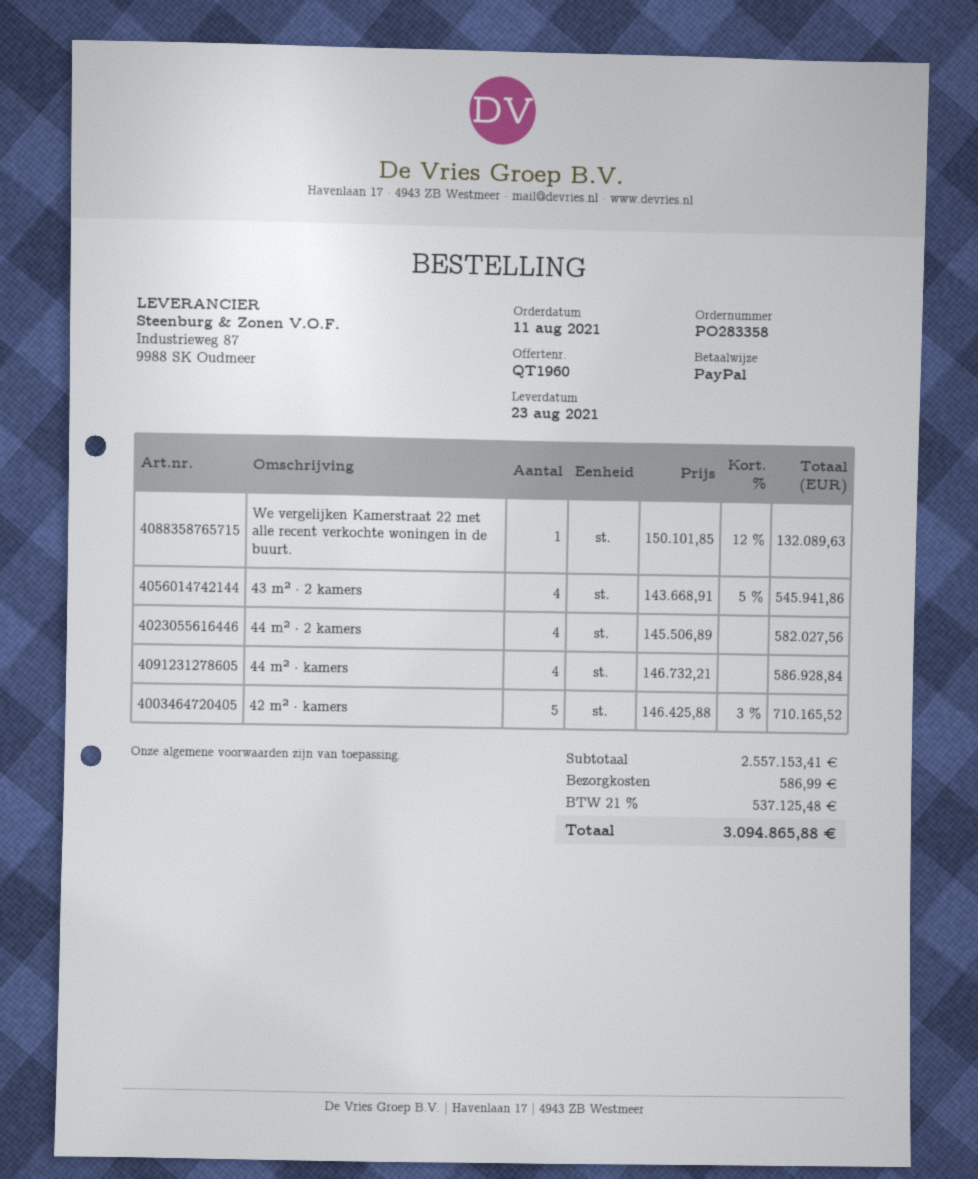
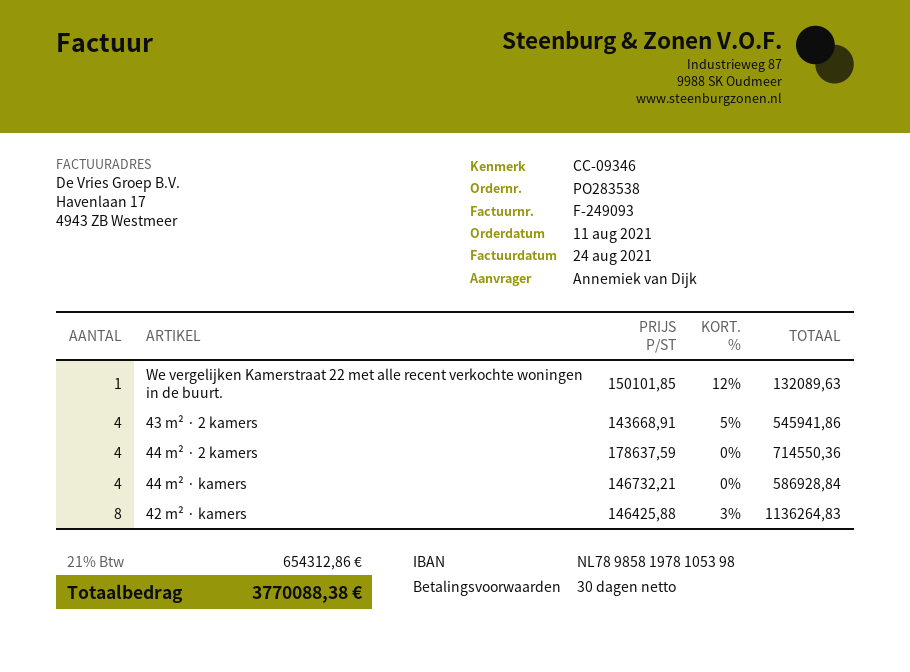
order number: PO283358 -> PO283538
44 m² · 2 kamers: 4 x 145506.89 = 582027.56 -> 4 x 178637.59 = 714550.36
42 m² · kamers: 5 x 146425.88 - 3% = 710165.52 -> 8 x 146425.88 - 3% = 1136264.83
shipping: 586.99 -> none
tax: 21% = 537125.48 -> 21% = 654312.86
total: 3094865.88 -> 3770088.38

